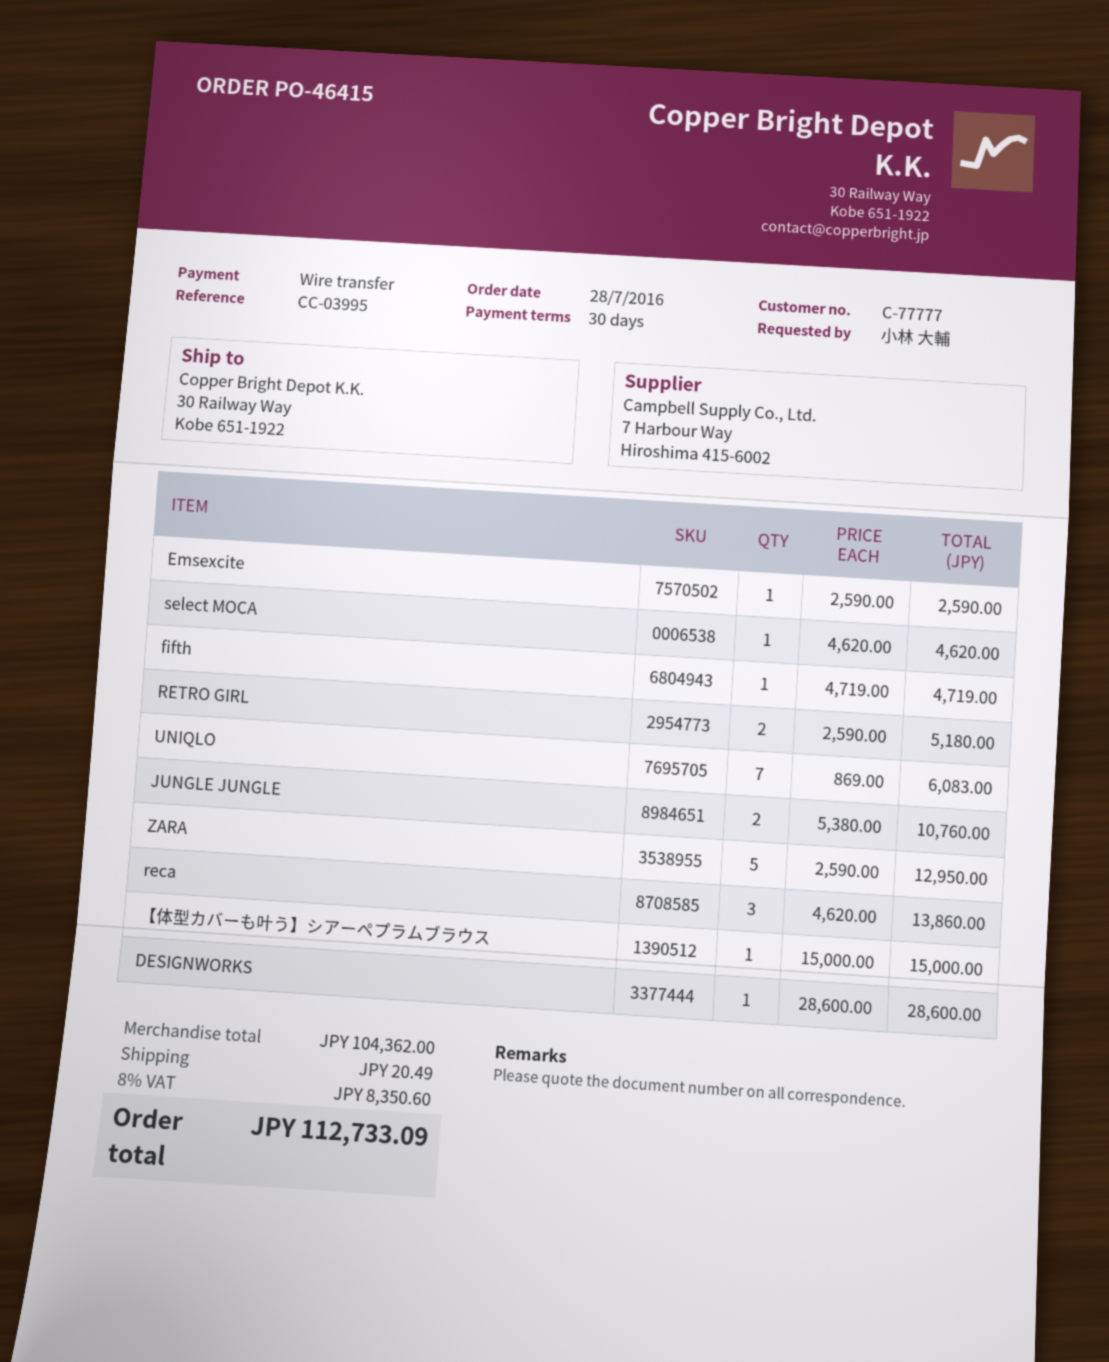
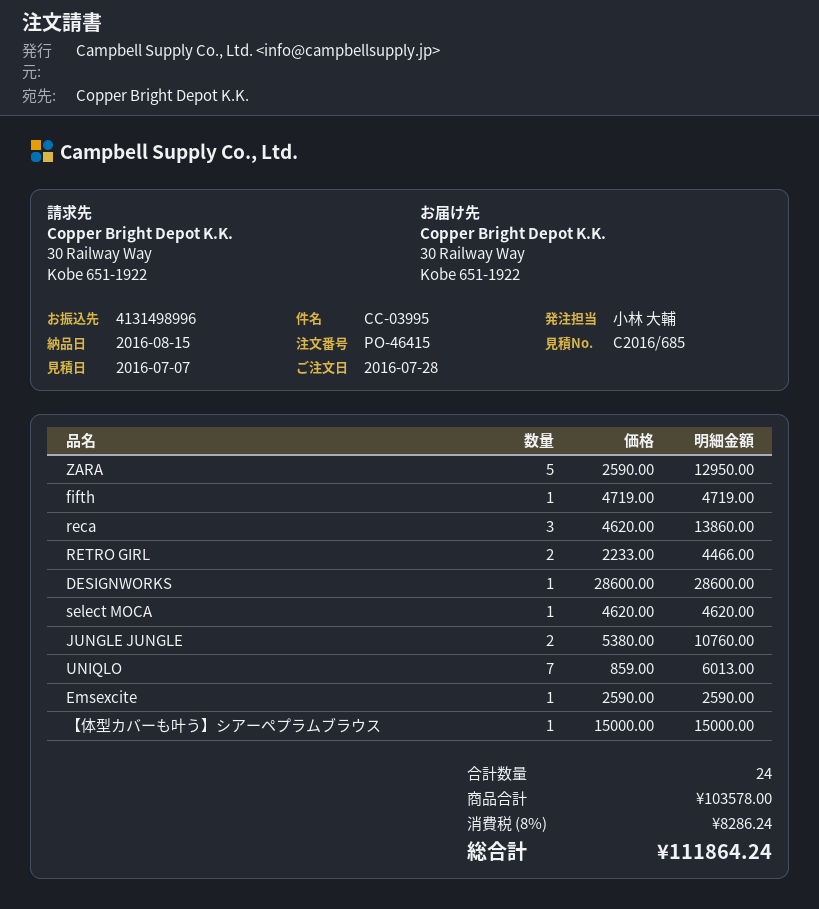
RETRO GIRL: 2 x 2590.00 = 5180.00 -> 2 x 2233.00 = 4466.00
UNIQLO: 7 x 869.00 = 6083.00 -> 7 x 859.00 = 6013.00
subtotal: 104362.00 -> 103578.00
shipping: 20.49 -> none
tax: 8% = 8350.60 -> 8% = 8286.24
total: 112733.09 -> 111864.24

